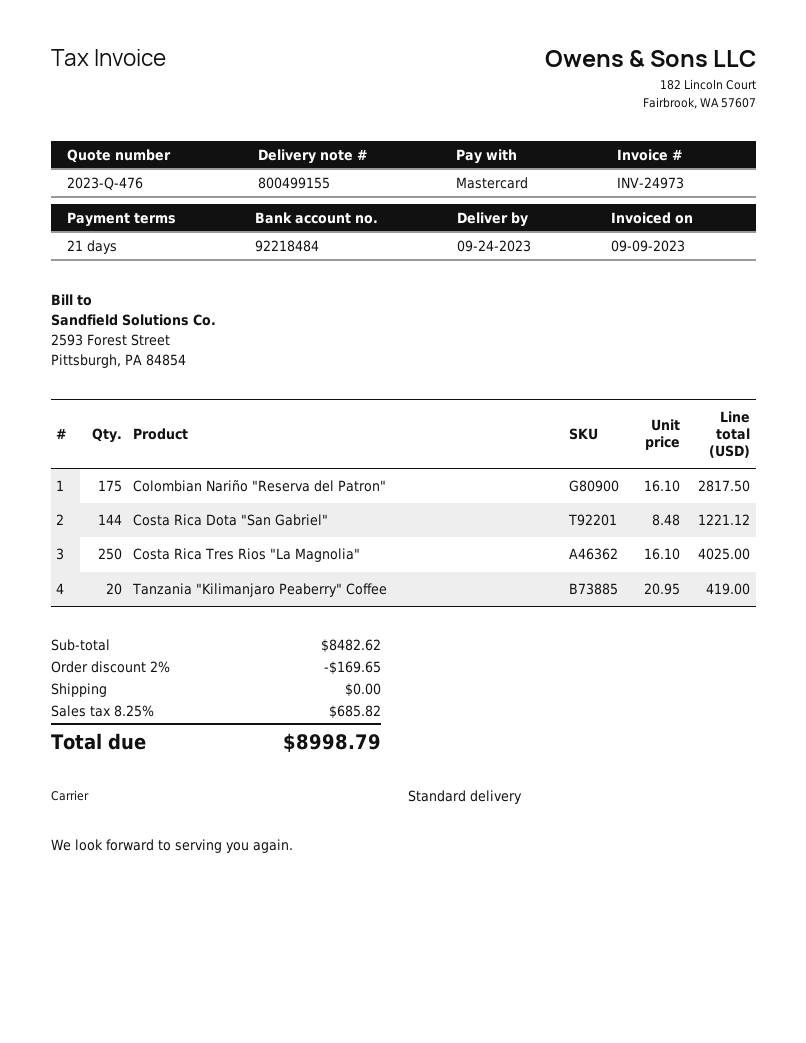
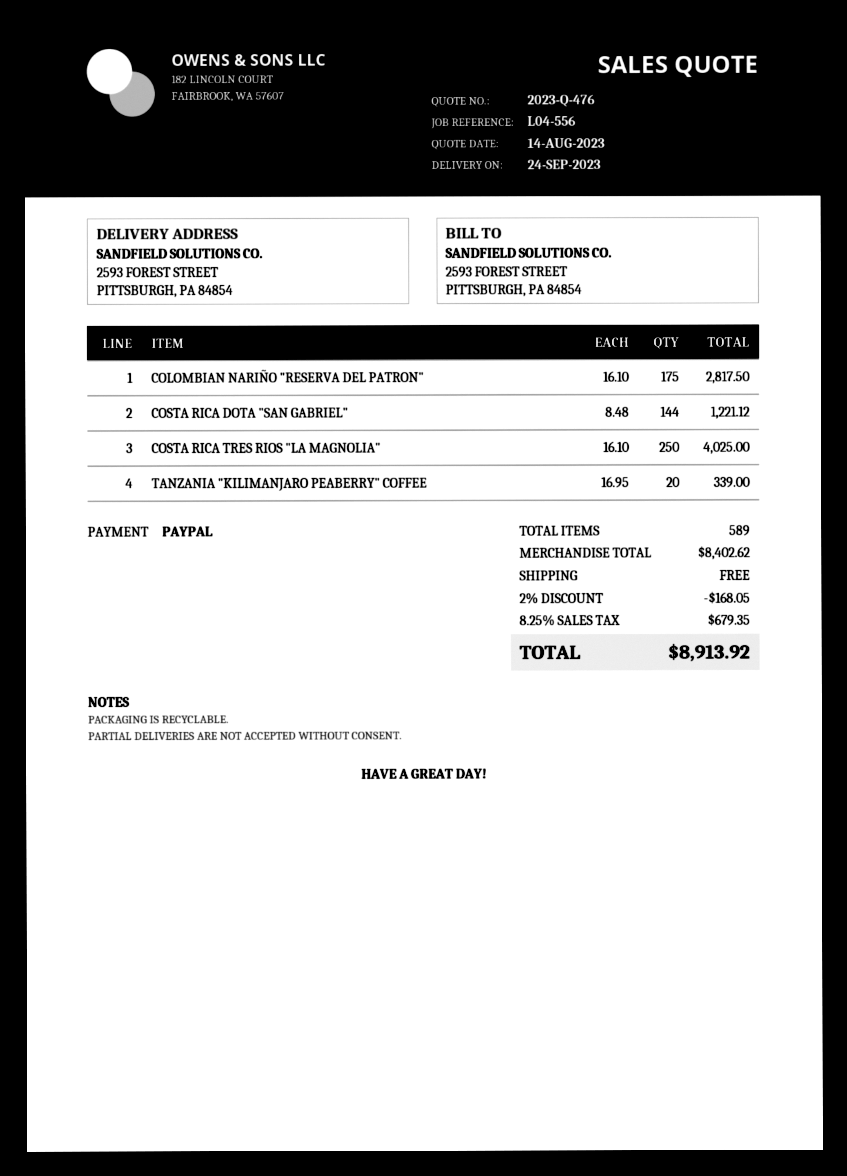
payment method: Mastercard -> PayPal
Tanzania "Kilimanjaro Peaberry" Coffee: 20 x 20.95 = 419.00 -> 20 x 16.95 = 339.00
subtotal: 8482.62 -> 8402.62
discount: 2% = 169.65 -> 2% = 168.05
tax: 8.25% = 685.82 -> 8.25% = 679.35
total: 8998.79 -> 8913.92

